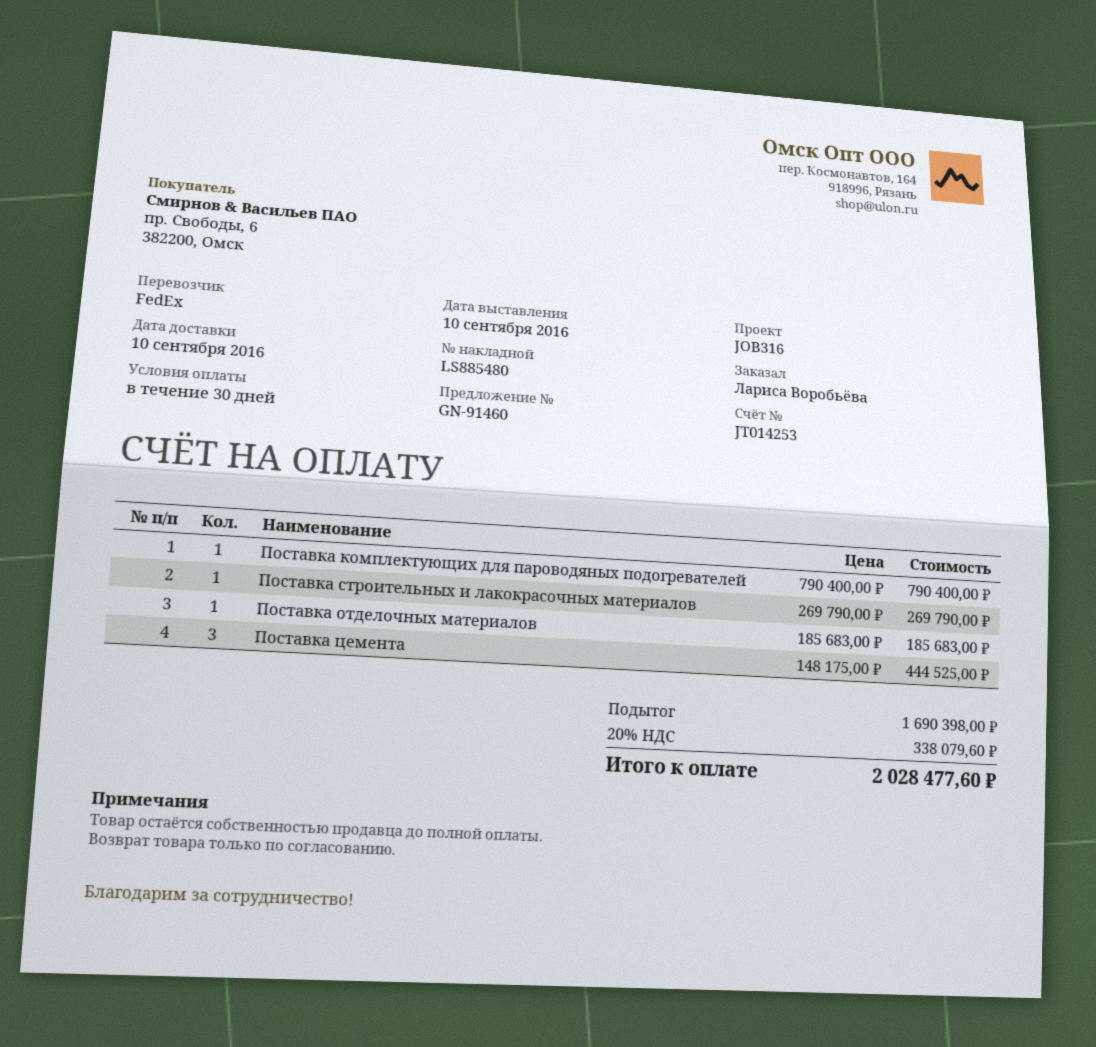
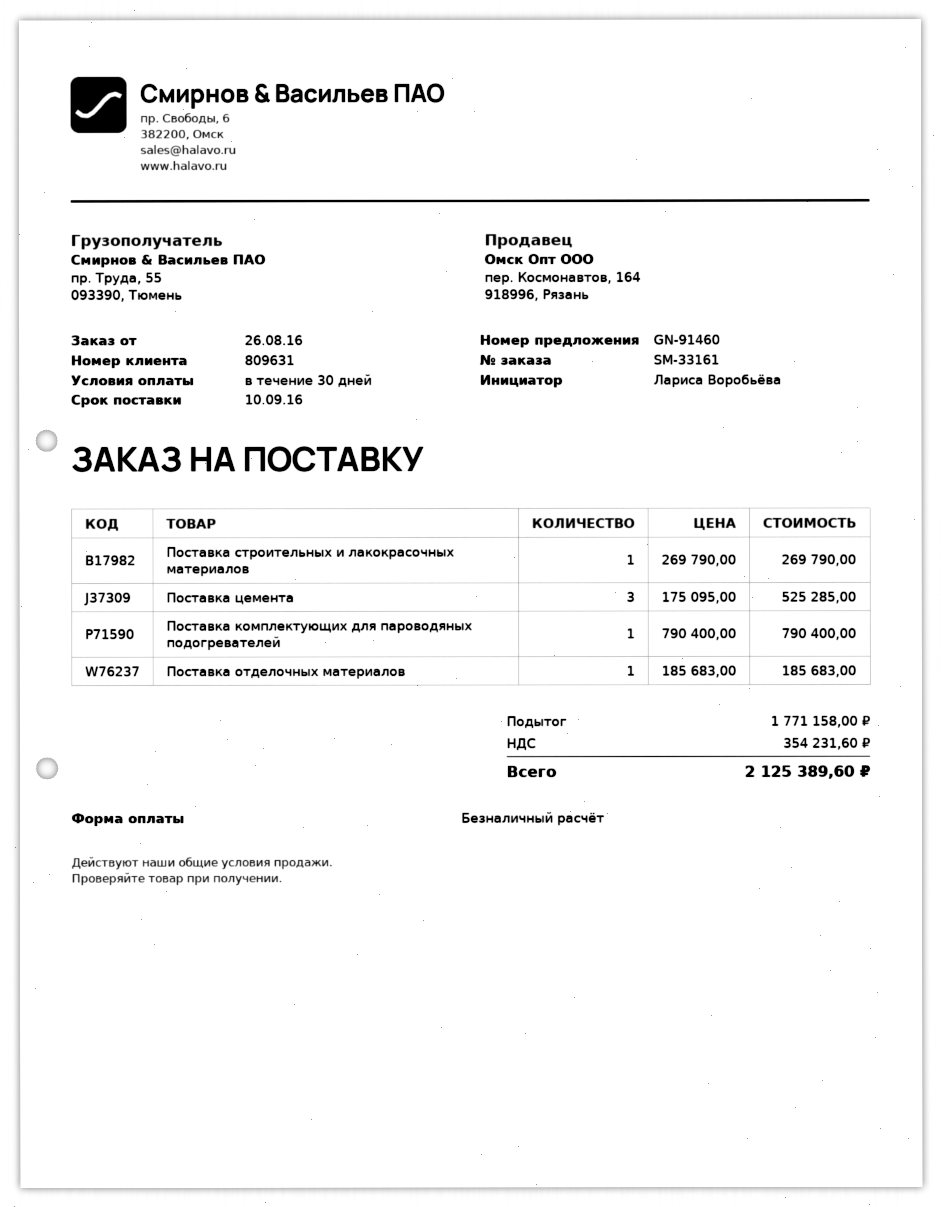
Поставка цемента: 3 x 148175.00 = 444525.00 -> 3 x 175095.00 = 525285.00
subtotal: 1690398.00 -> 1771158.00
tax: 338079.60 -> 354231.60
total: 2028477.60 -> 2125389.60

